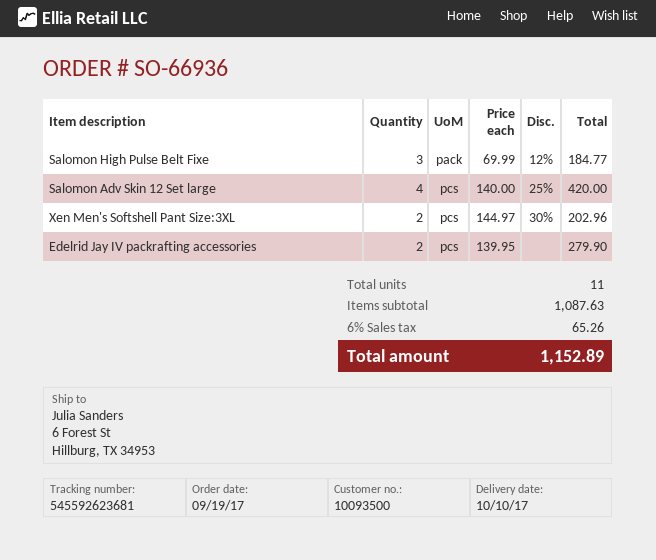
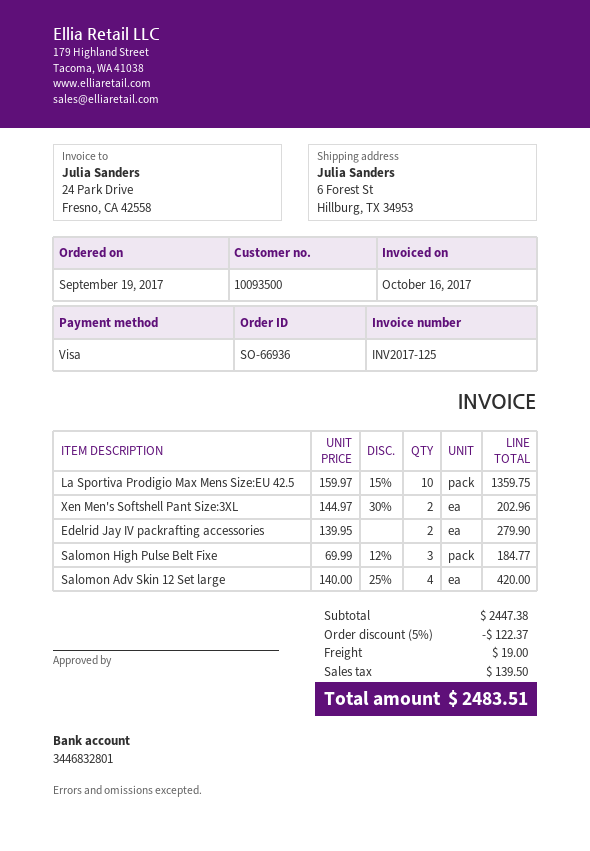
La Sportiva Prodigio Max Mens Size:EU 42.5: none -> 10 x 159.97 - 15% = 1359.75
subtotal: 1087.63 -> 2447.38
discount: none -> 5% = 122.37
shipping: none -> 19.00
tax: 65.26 -> 139.50
total: 1152.89 -> 2483.51

